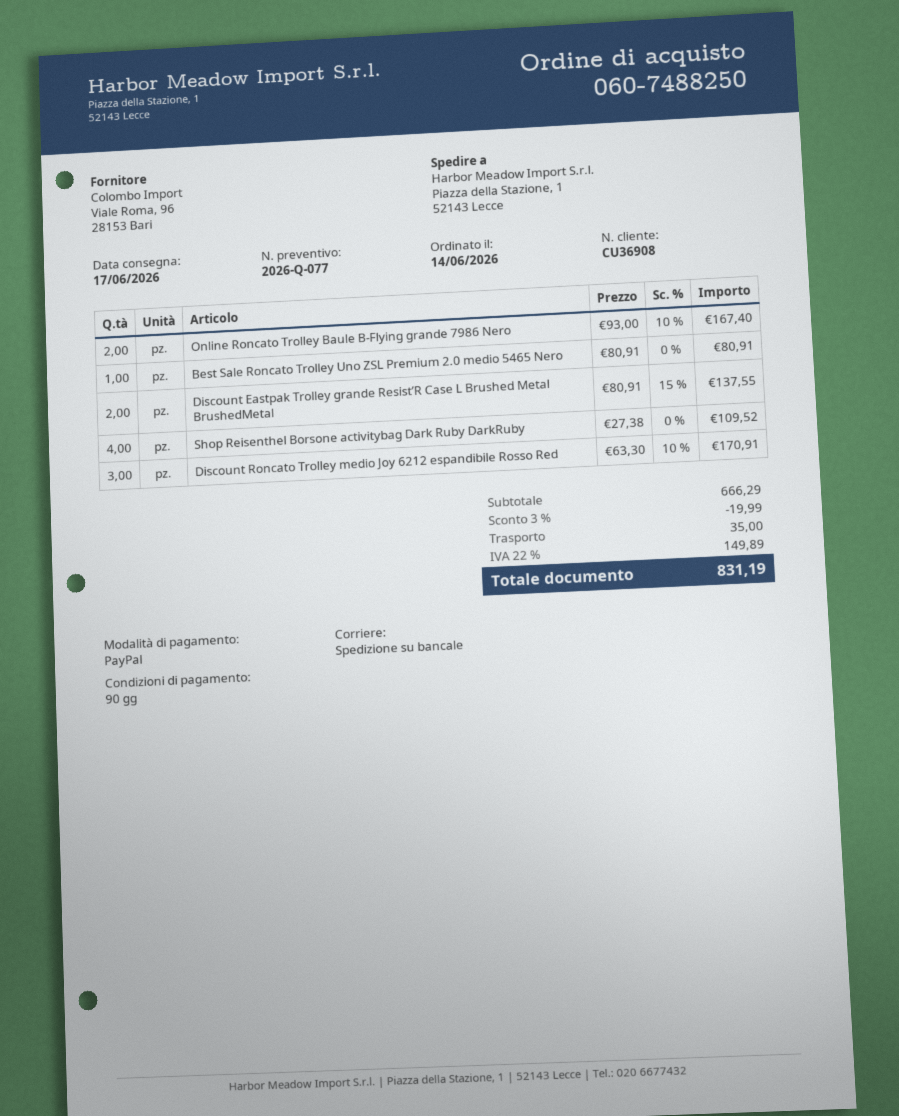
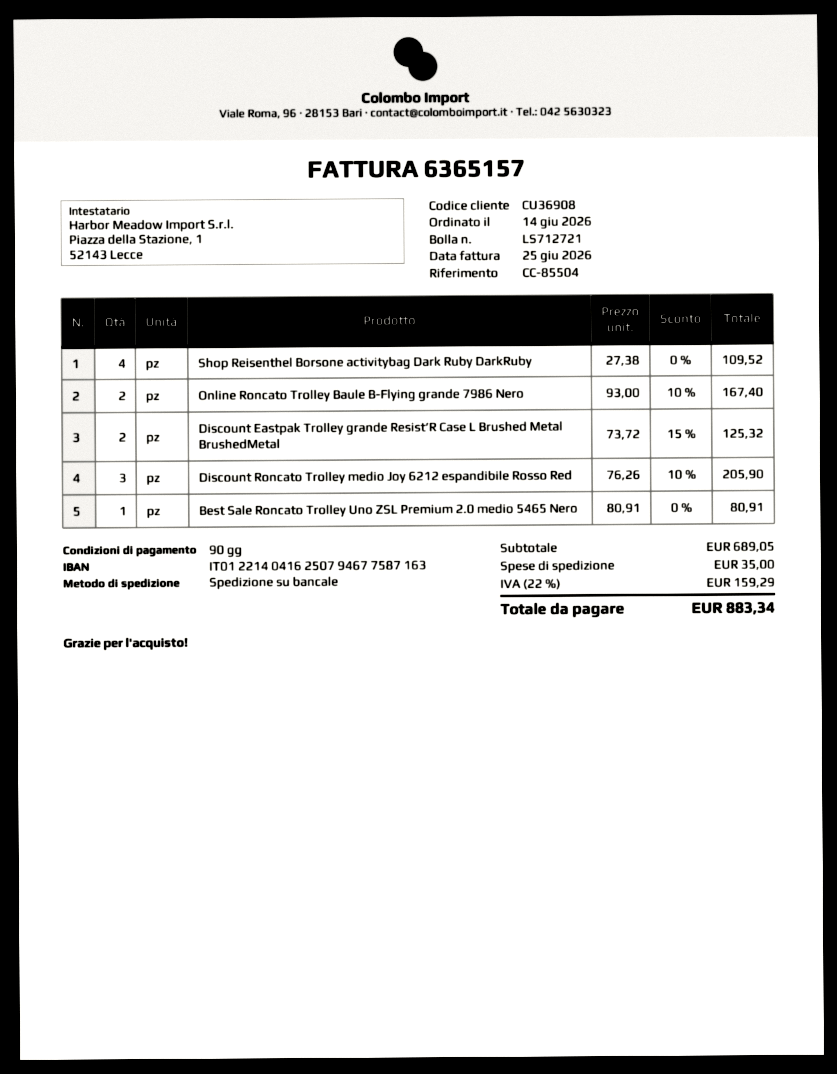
Discount Eastpak Trolley grande Resist’R Case L Brushed Metal BrushedMetal: 2 x 80.91 - 15% = 137.55 -> 2 x 73.72 - 15% = 125.32
Discount Roncato Trolley medio Joy 6212 espandibile Rosso Red: 3 x 63.30 - 10% = 170.91 -> 3 x 76.26 - 10% = 205.90
subtotal: 666.29 -> 689.05
discount: 3% = 19.99 -> none
tax: 22% = 149.89 -> 22% = 159.29
total: 831.19 -> 883.34

